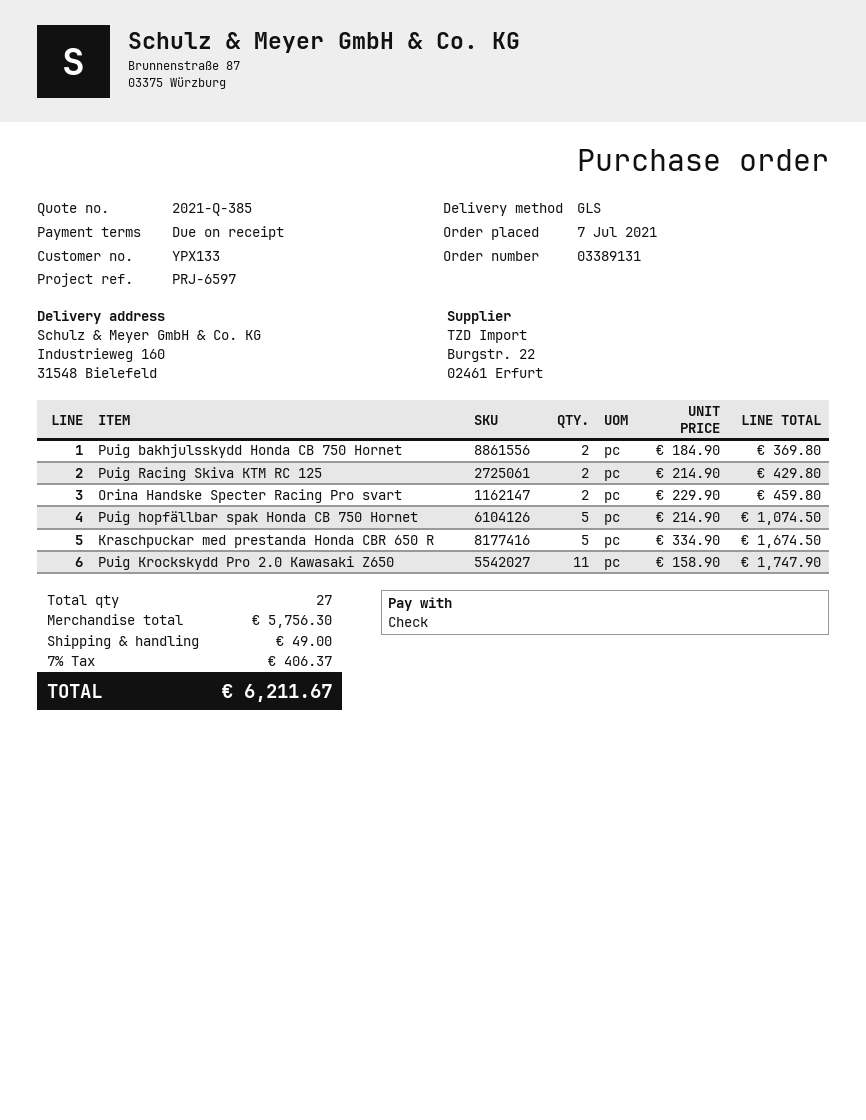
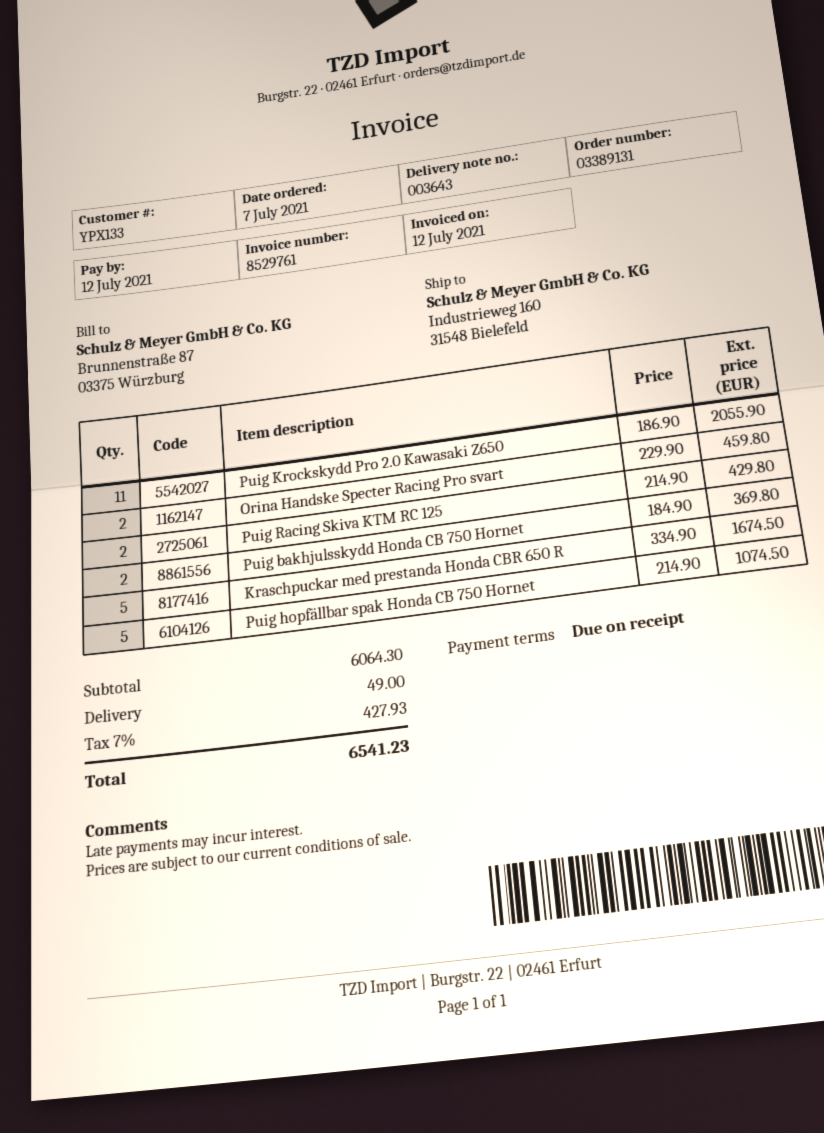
Puig Krockskydd Pro 2.0 Kawasaki Z650: 11 x 158.90 = 1747.90 -> 11 x 186.90 = 2055.90
subtotal: 5756.30 -> 6064.30
tax: 7% = 406.37 -> 7% = 427.93
total: 6211.67 -> 6541.23

